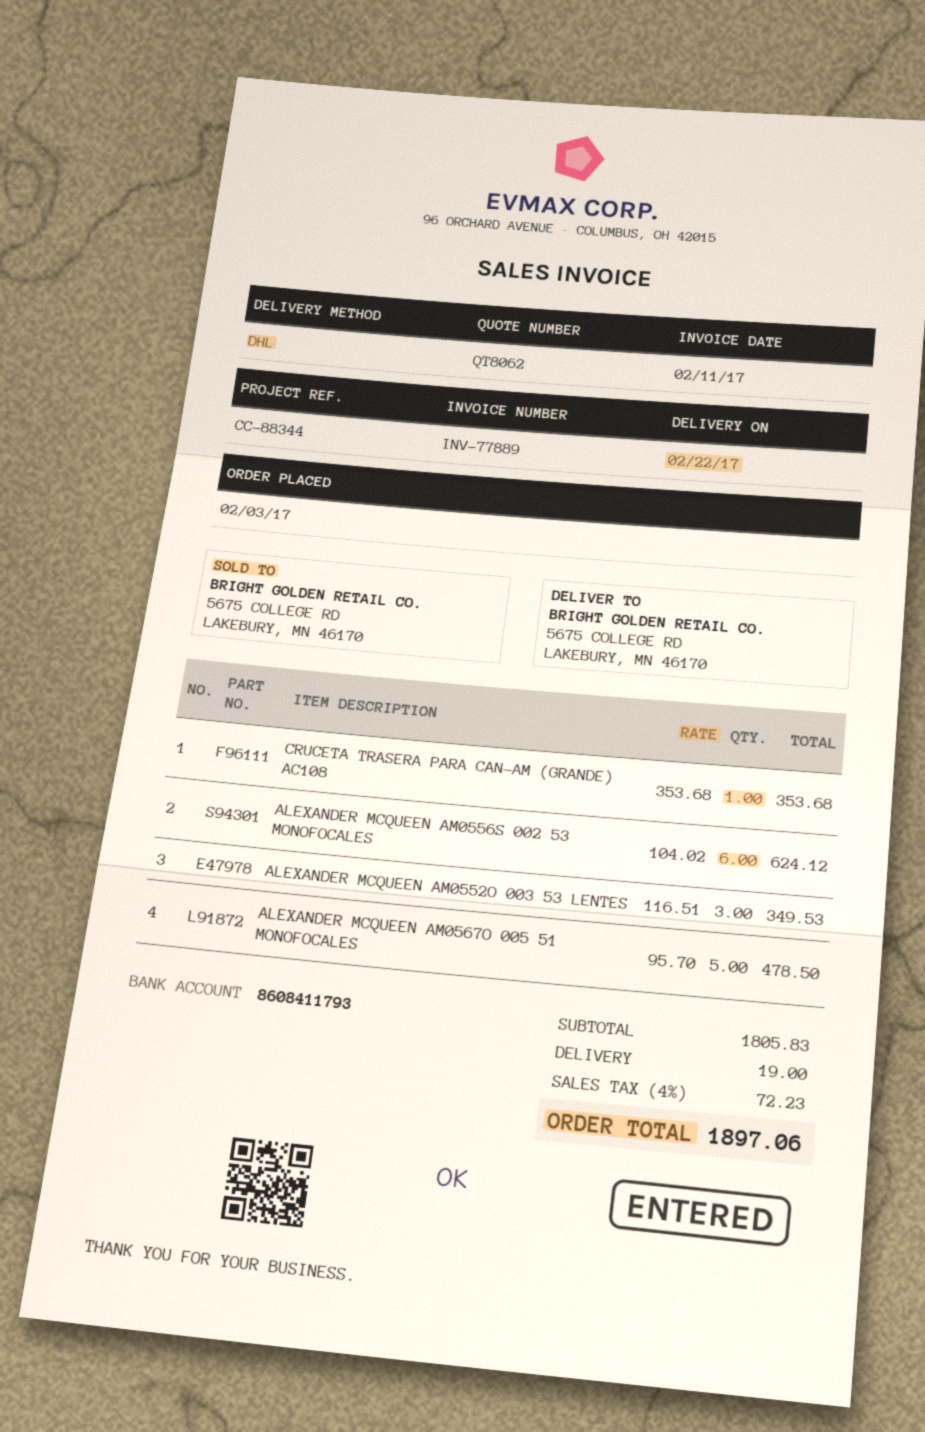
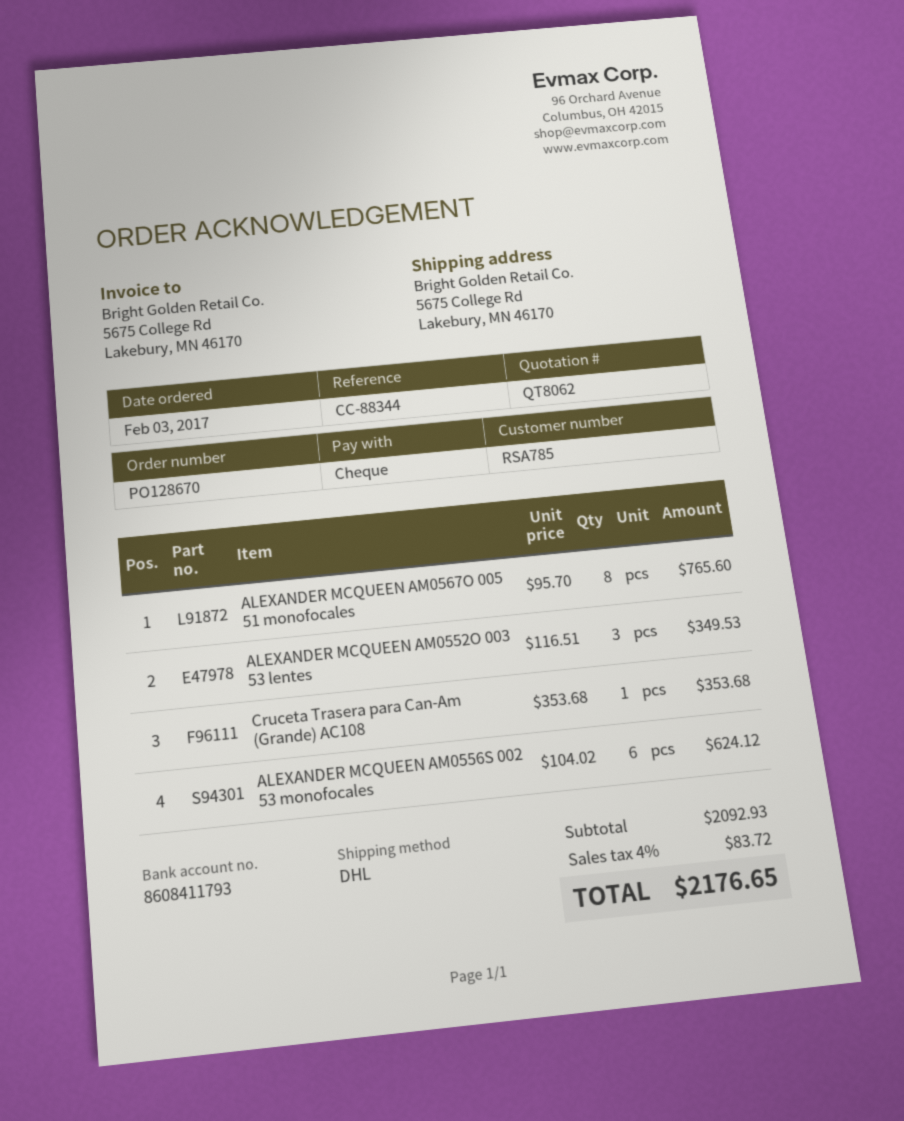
ALEXANDER MCQUEEN AM0567O 005 51 MONOFOCALES: 5 x 95.70 = 478.50 -> 8 x 95.70 = 765.60
subtotal: 1805.83 -> 2092.93
shipping: 19.00 -> none
tax: 4% = 72.23 -> 4% = 83.72
total: 1897.06 -> 2176.65

